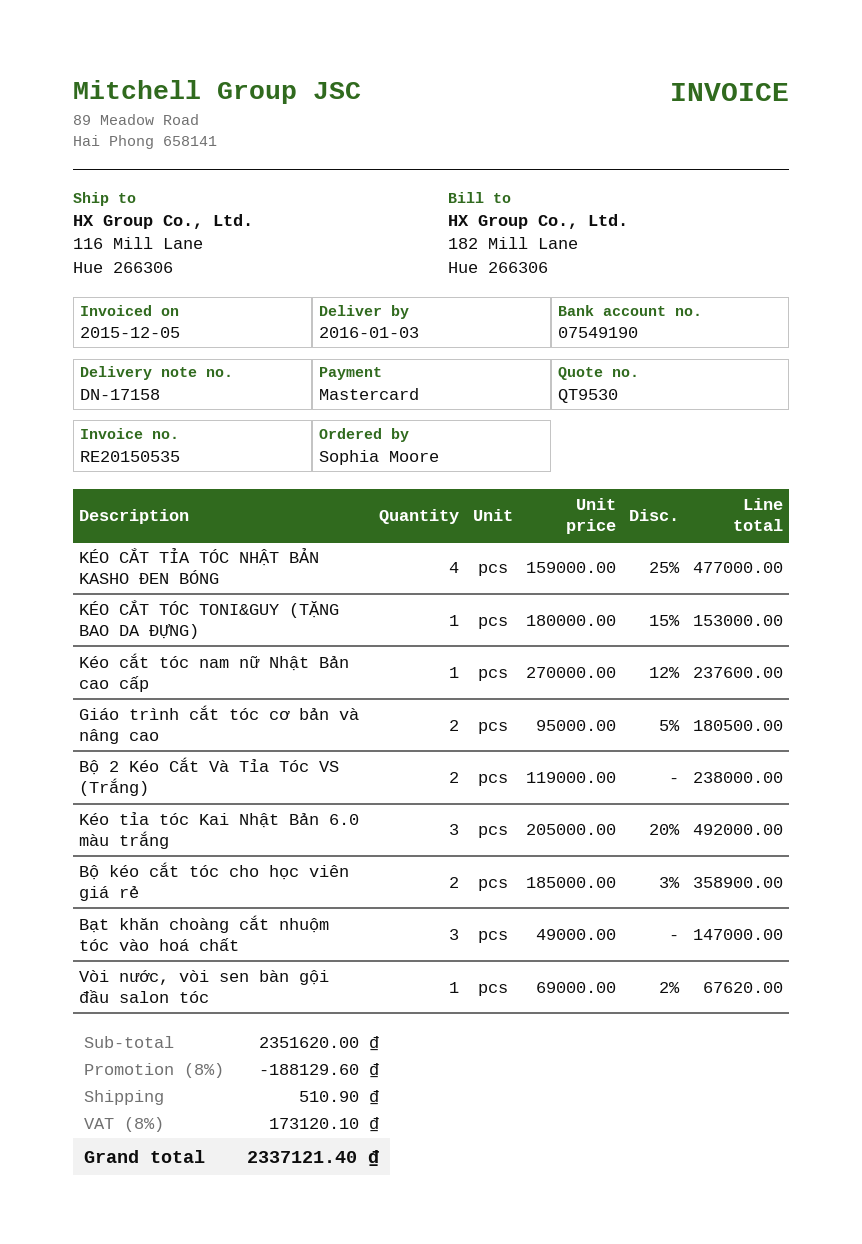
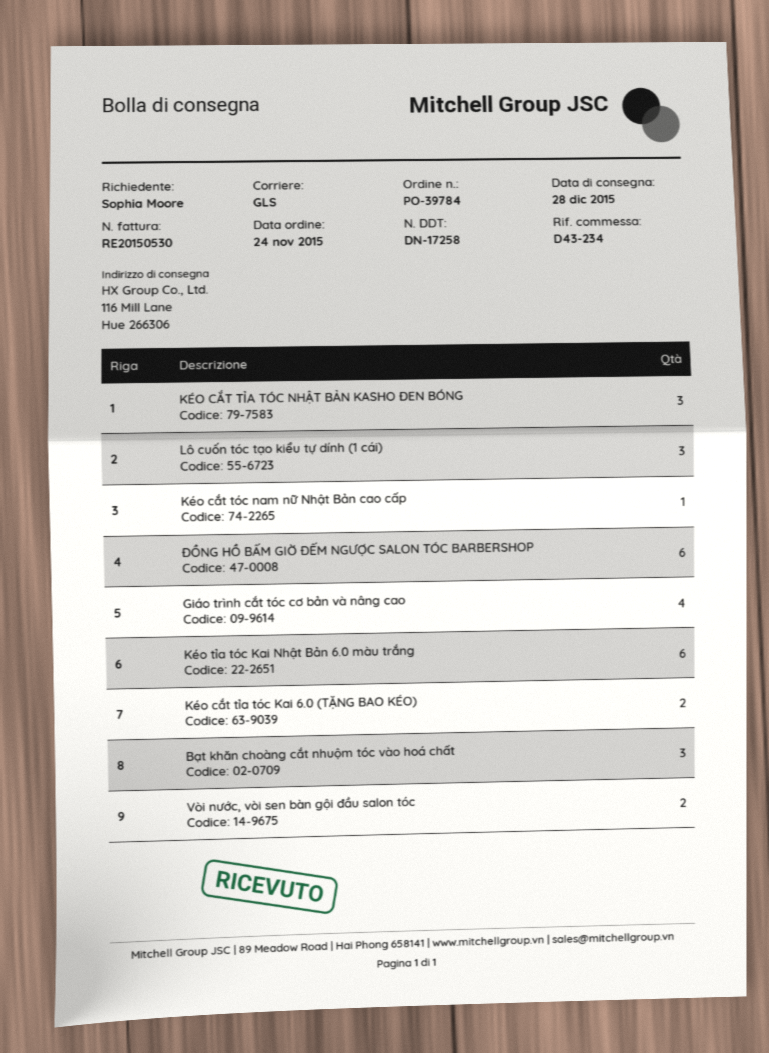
delivery note number: DN-17158 -> DN-17258
delivery date: 2016-01-03 -> 2015-12-28
invoice number: RE20150535 -> RE20150530
KÉO CẮT TỈA TÓC NHẬT BẢN KASHO ĐEN BÓNG: 4 -> 3
KÉO CẮT TÓC TONI&GUY (TẶNG BAO DA ĐỰNG): 1 -> none
Giáo trình cắt tóc cơ bản và nâng cao: 2 -> 4
Bộ 2 Kéo Cắt Và Tỉa Tóc VS (Trắng): 2 -> none
Kéo tỉa tóc Kai Nhật Bản 6.0 màu trắng: 3 -> 6
Bộ kéo cắt tóc cho học viên giá rẻ: 2 -> none
Vòi nước, vòi sen bàn gội đầu salon tóc: 1 -> 2
Lô cuốn tóc tạo kiểu tự dính (1 cái): none -> 3
ĐỒNG HỒ BẤM GIỜ ĐẾM NGƯỢC SALON TÓC BARBERSHOP: none -> 6
Kéo cắt tỉa tóc Kai 6.0 (TẶNG BAO KÉO): none -> 2

